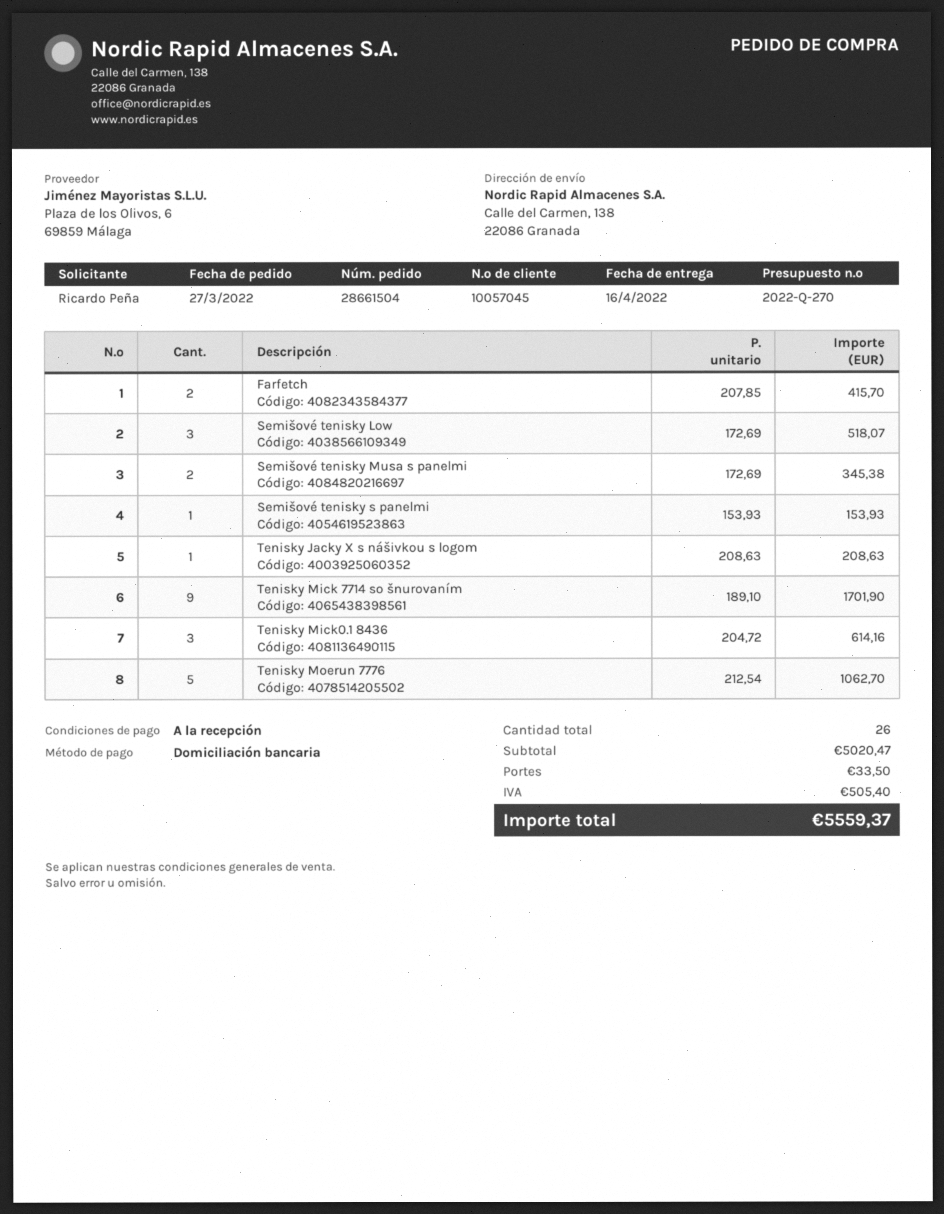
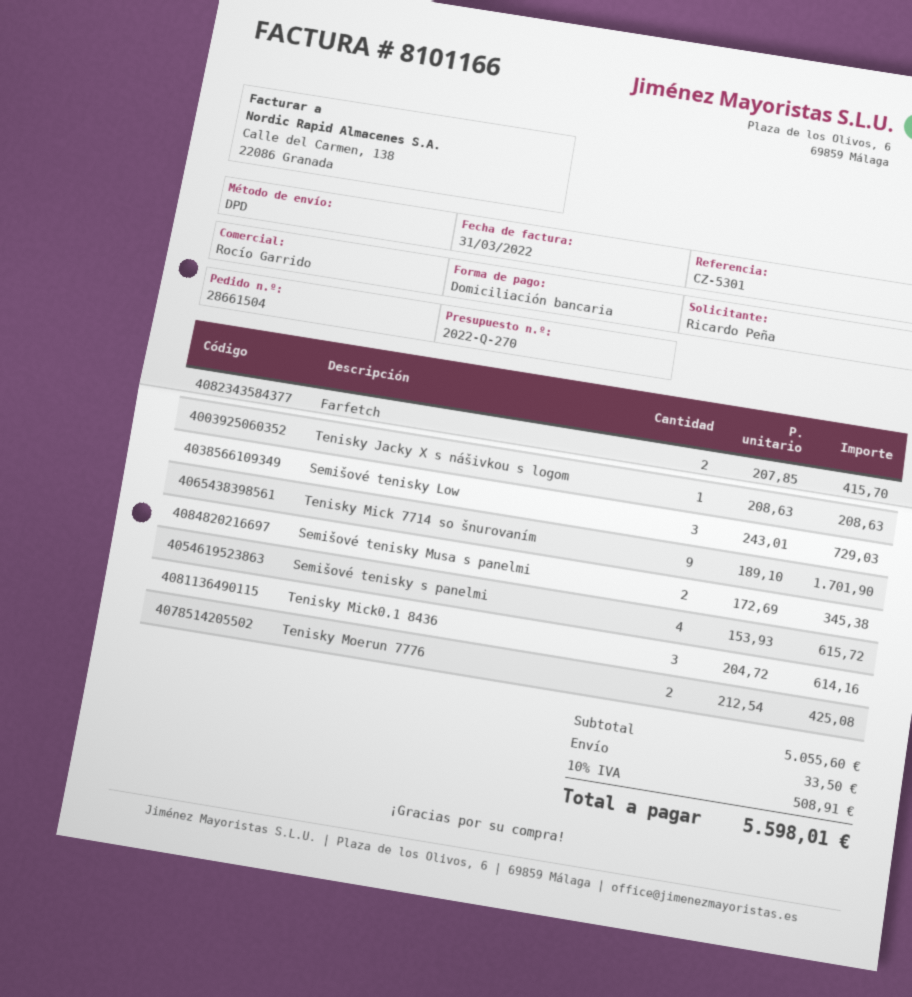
Semišové tenisky Low: 3 x 172.69 = 518.07 -> 3 x 243.01 = 729.03
Semišové tenisky s panelmi: 1 x 153.93 = 153.93 -> 4 x 153.93 = 615.72
Tenisky Moerun 7776: 5 x 212.54 = 1062.70 -> 2 x 212.54 = 425.08
subtotal: 5020.47 -> 5055.60
tax: 505.40 -> 508.91
total: 5559.37 -> 5598.01

